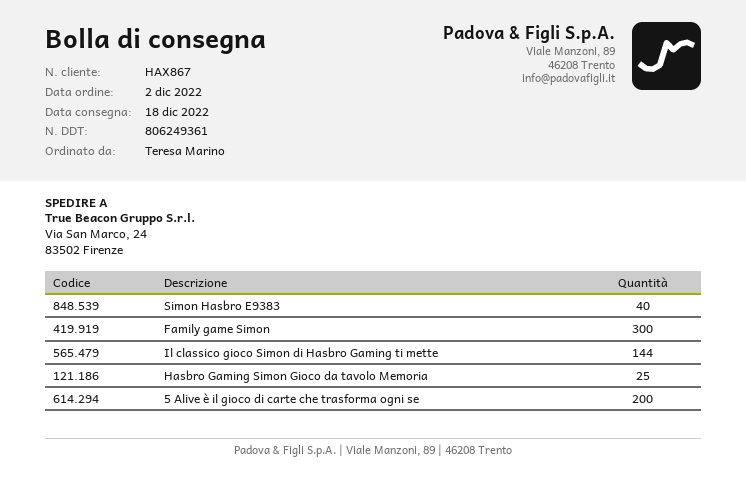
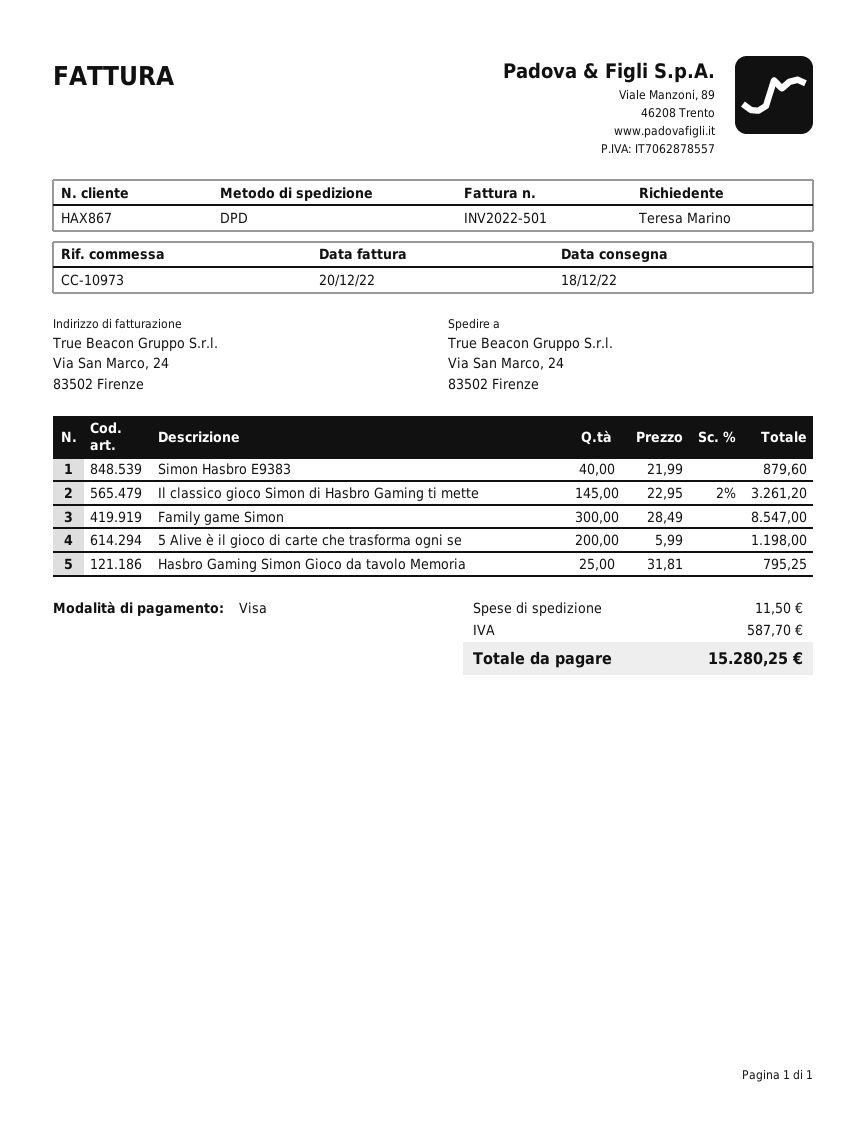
Il classico gioco Simon di Hasbro Gaming ti mette: 144 -> 145

